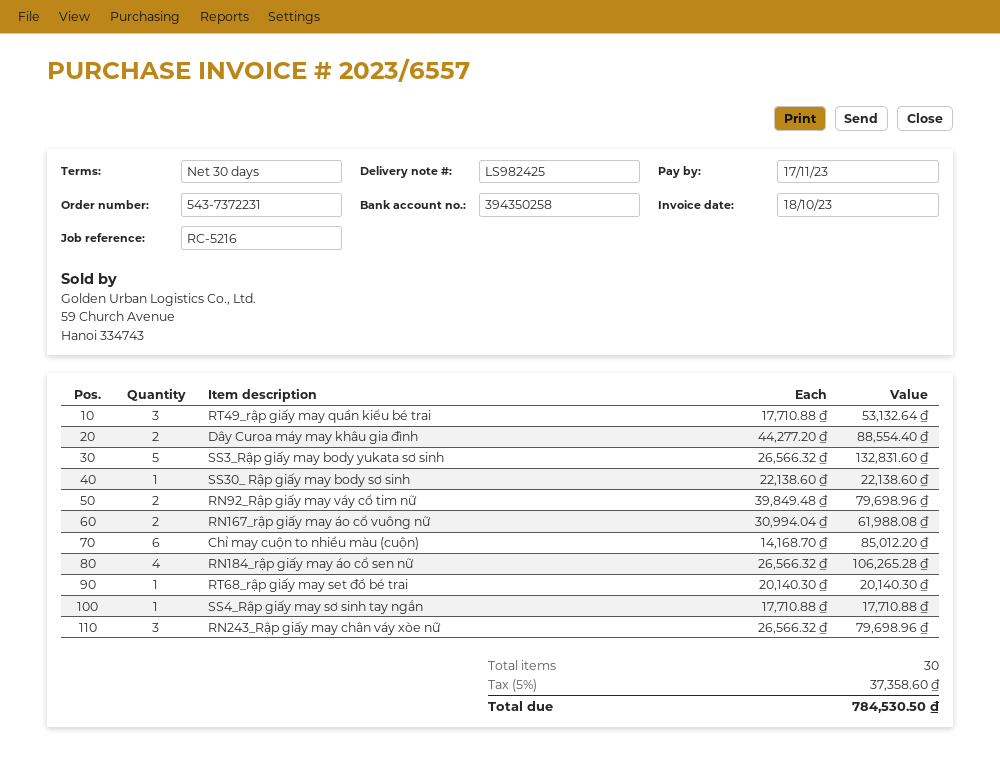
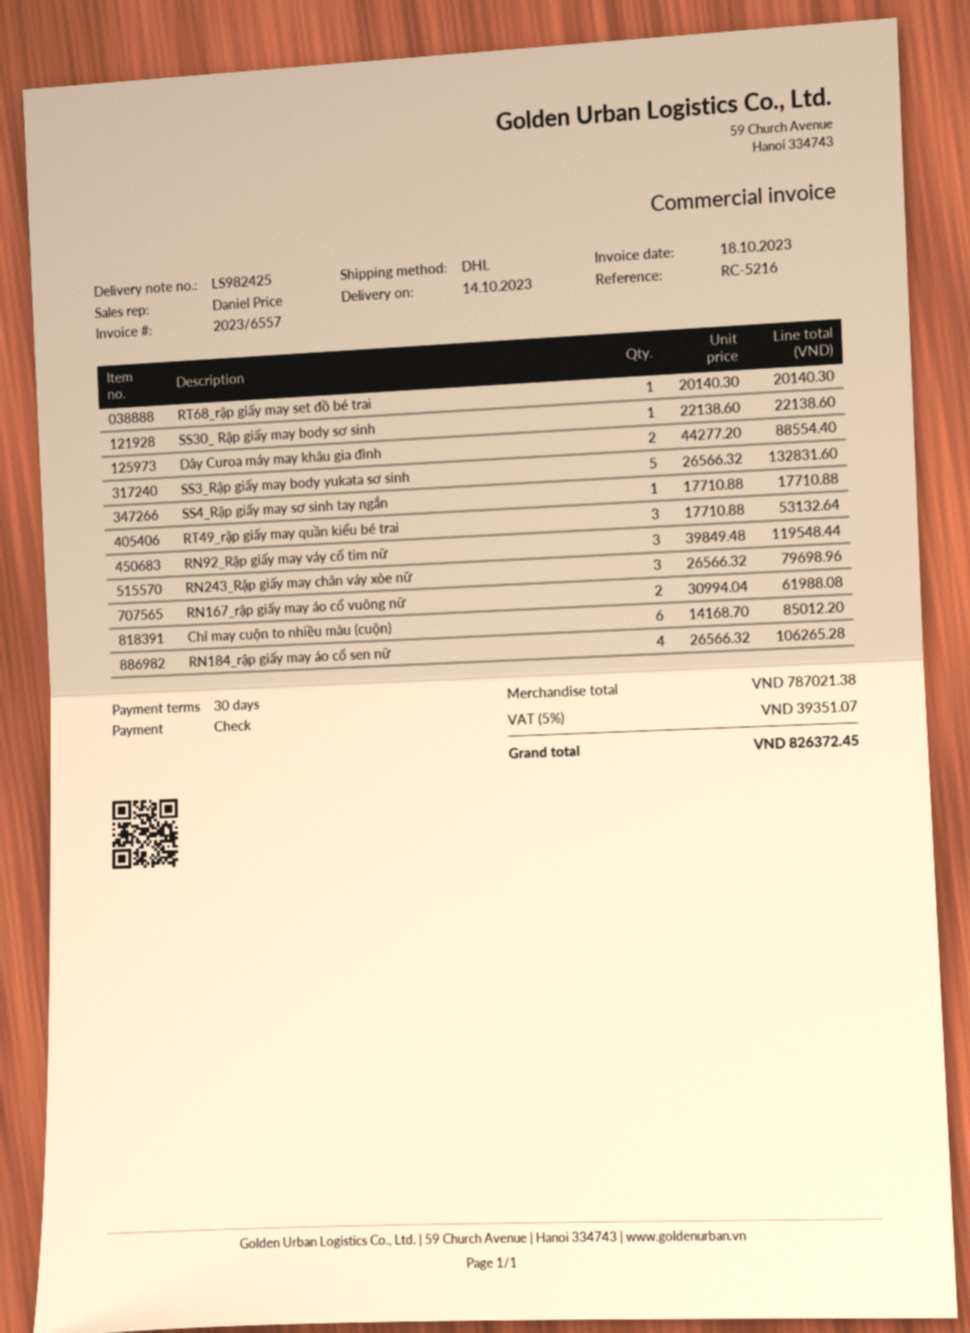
RN92_Rập giấy may váy cổ tim nữ: 2 x 39849.48 = 79698.96 -> 3 x 39849.48 = 119548.44
tax: 5% = 37358.60 -> 5% = 39351.07
total: 784530.50 -> 826372.45

